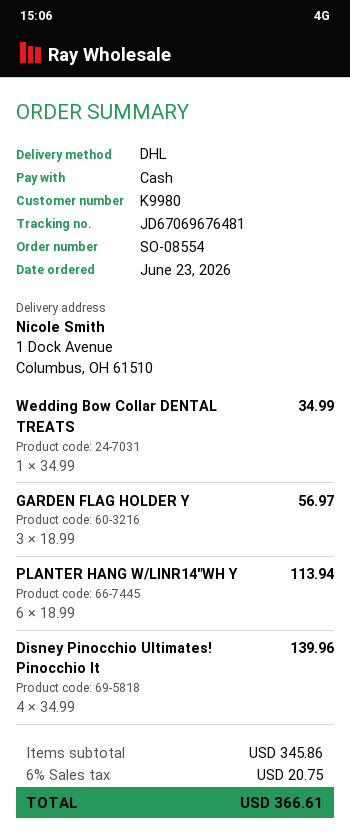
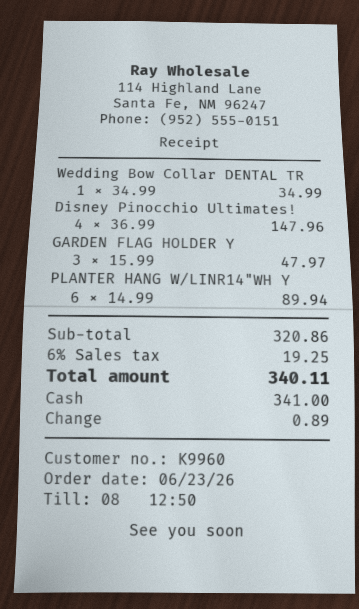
customer number: K9980 -> K9960
GARDEN FLAG HOLDER Y: 3 x 18.99 = 56.97 -> 3 x 15.99 = 47.97
PLANTER HANG W/LINR14"WH Y: 6 x 18.99 = 113.94 -> 6 x 14.99 = 89.94
Disney Pinocchio Ultimates! Pinocchio It: 4 x 34.99 = 139.96 -> 4 x 36.99 = 147.96
subtotal: 345.86 -> 320.86
tax: 6% = 20.75 -> 6% = 19.25
total: 366.61 -> 340.11

